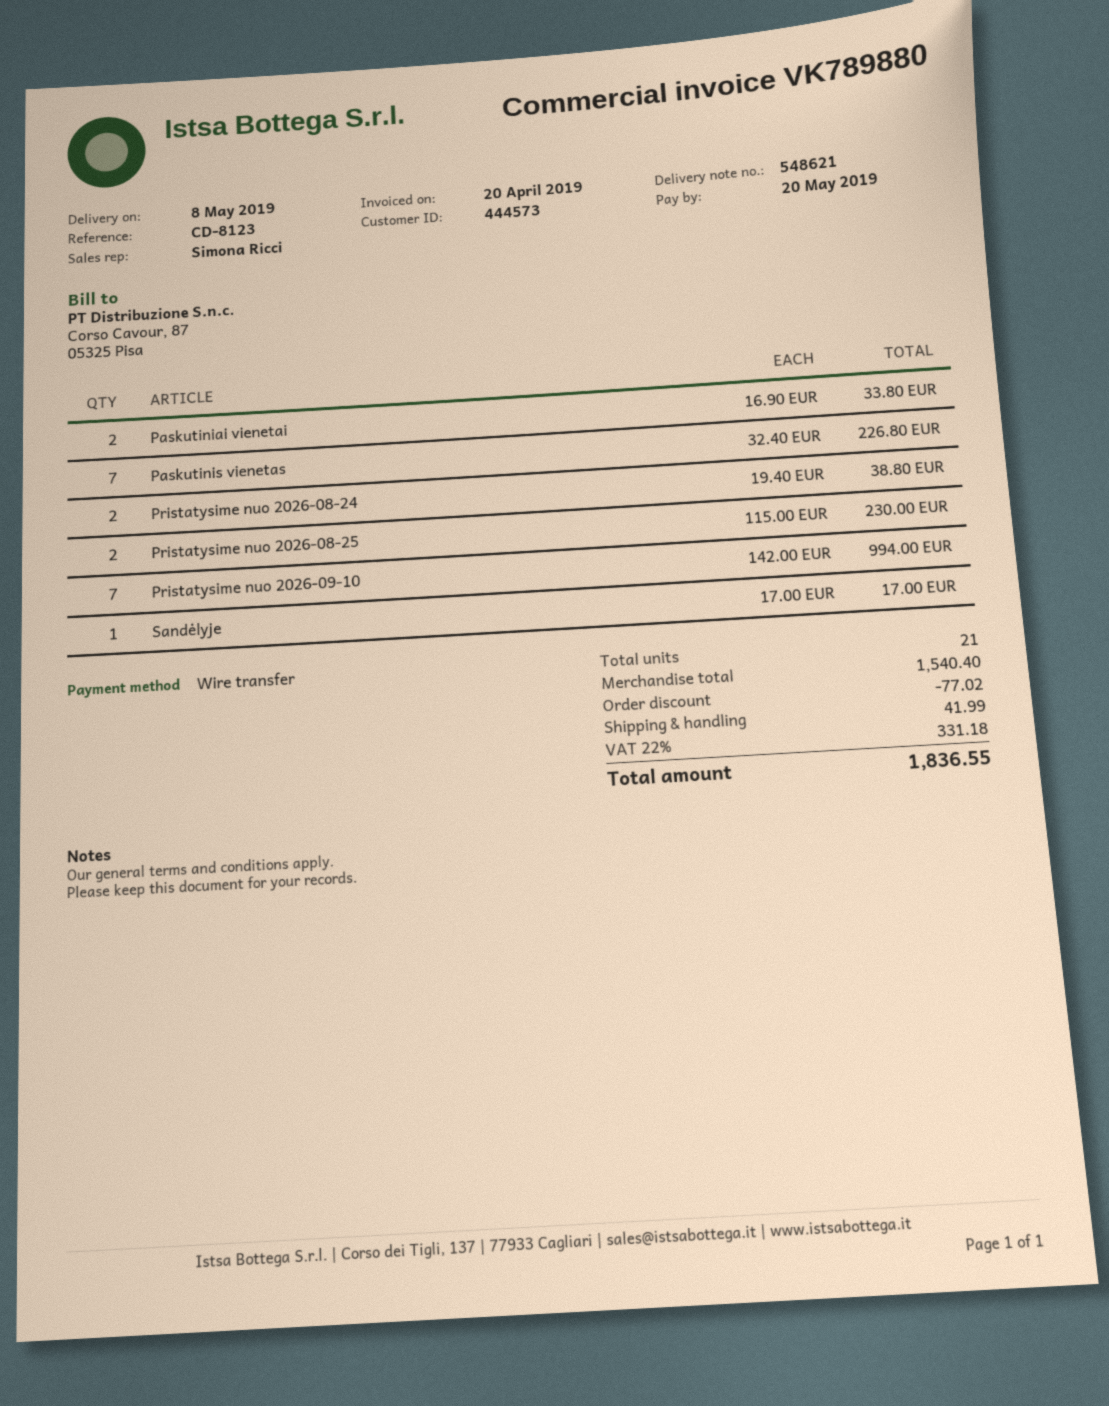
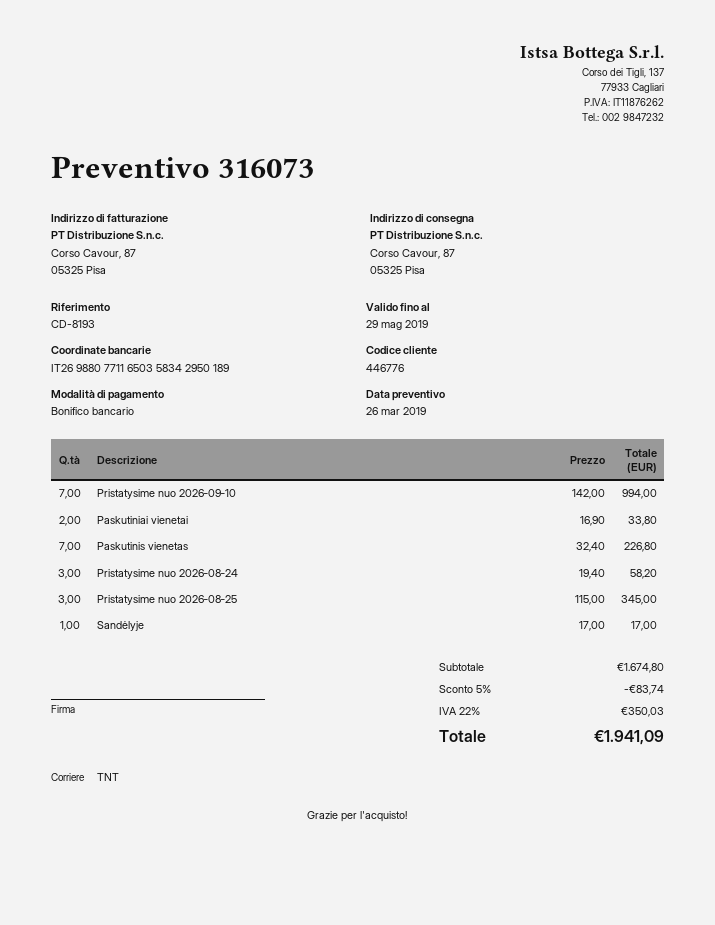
customer number: 444573 -> 446776
reference: CD-8123 -> CD-8193
Pristatysime nuo 2026‑08‑24: 2 x 19.40 = 38.80 -> 3 x 19.40 = 58.20
Pristatysime nuo 2026‑08‑25: 2 x 115.00 = 230.00 -> 3 x 115.00 = 345.00
subtotal: 1540.40 -> 1674.80
discount: 77.02 -> 83.74
shipping: 41.99 -> none
tax: 22% = 331.18 -> 22% = 350.03
total: 1836.55 -> 1941.09

